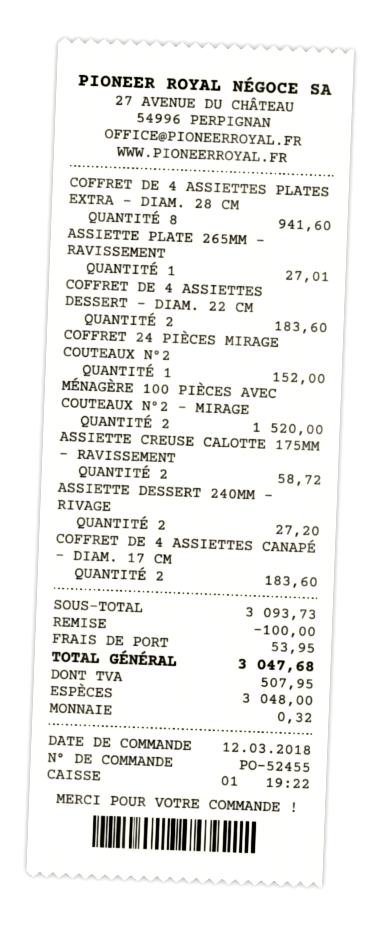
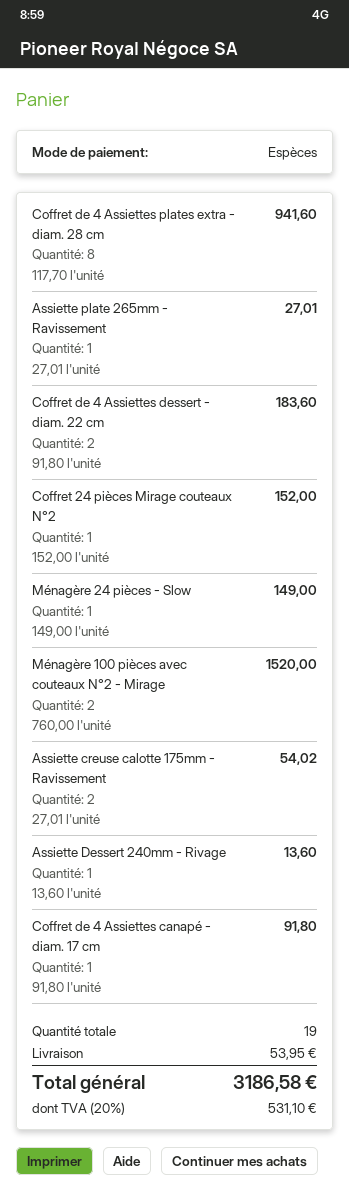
ASSIETTE CREUSE CALOTTE 175MM - RAVISSEMENT: 2 for 58.72 -> 2 for 54.02
ASSIETTE DESSERT 240MM - RIVAGE: 2 for 27.20 -> 1 for 13.60
COFFRET DE 4 ASSIETTES CANAPÉ - DIAM. 17 CM: 2 for 183.60 -> 1 for 91.80
Ménagère 24 pièces - Slow: none -> 1 for 149.00
discount: 100.00 -> none
tax: 507.95 -> 531.10
total: 3047.68 -> 3186.58

